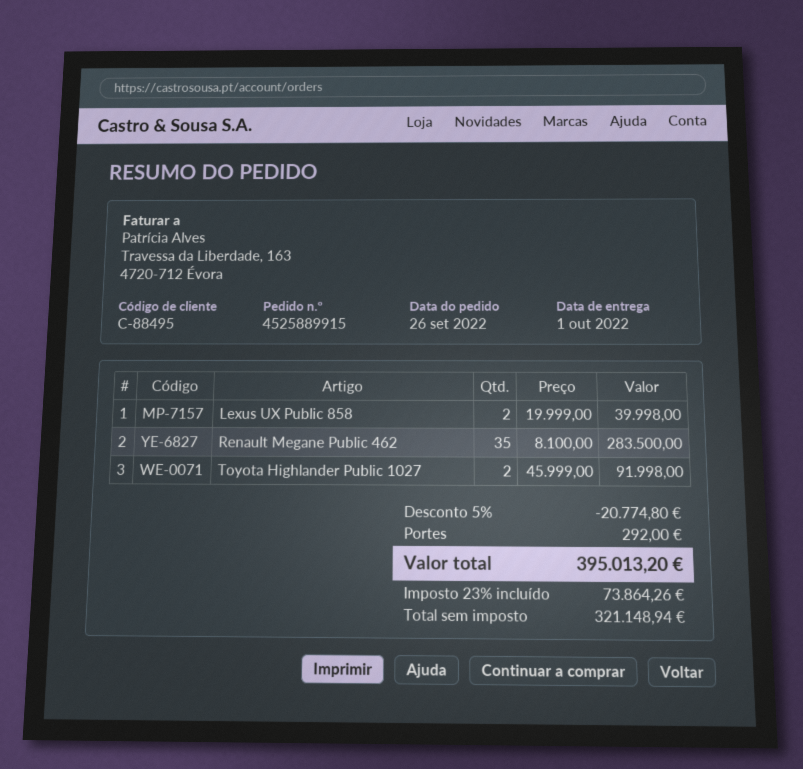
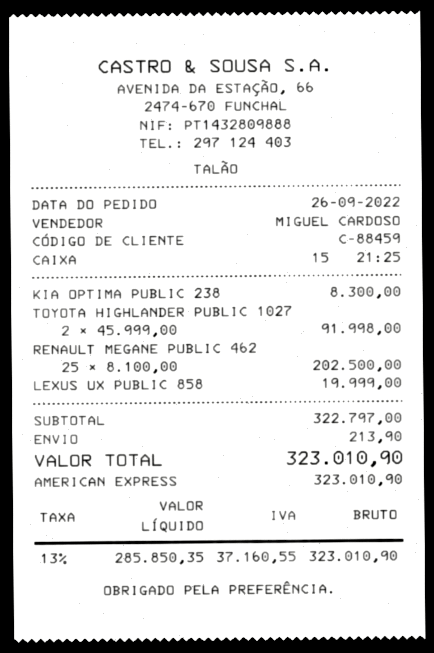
customer number: C-88495 -> C-88459
Lexus UX Public 858: 2 x 19999.00 = 39998.00 -> 1 x 19999.00 = 19999.00
Renault Megane Public 462: 35 x 8100.00 = 283500.00 -> 25 x 8100.00 = 202500.00
KIA OPTIMA PUBLIC 238: none -> 1 x 8300.00 = 8300.00
discount: 5% = 20774.80 -> none
shipping: 292.00 -> 213.90
net: 321148.94 -> 285850.35
tax: 23% = 73864.26 -> 13% = 37160.55
total: 395013.20 -> 323010.90

